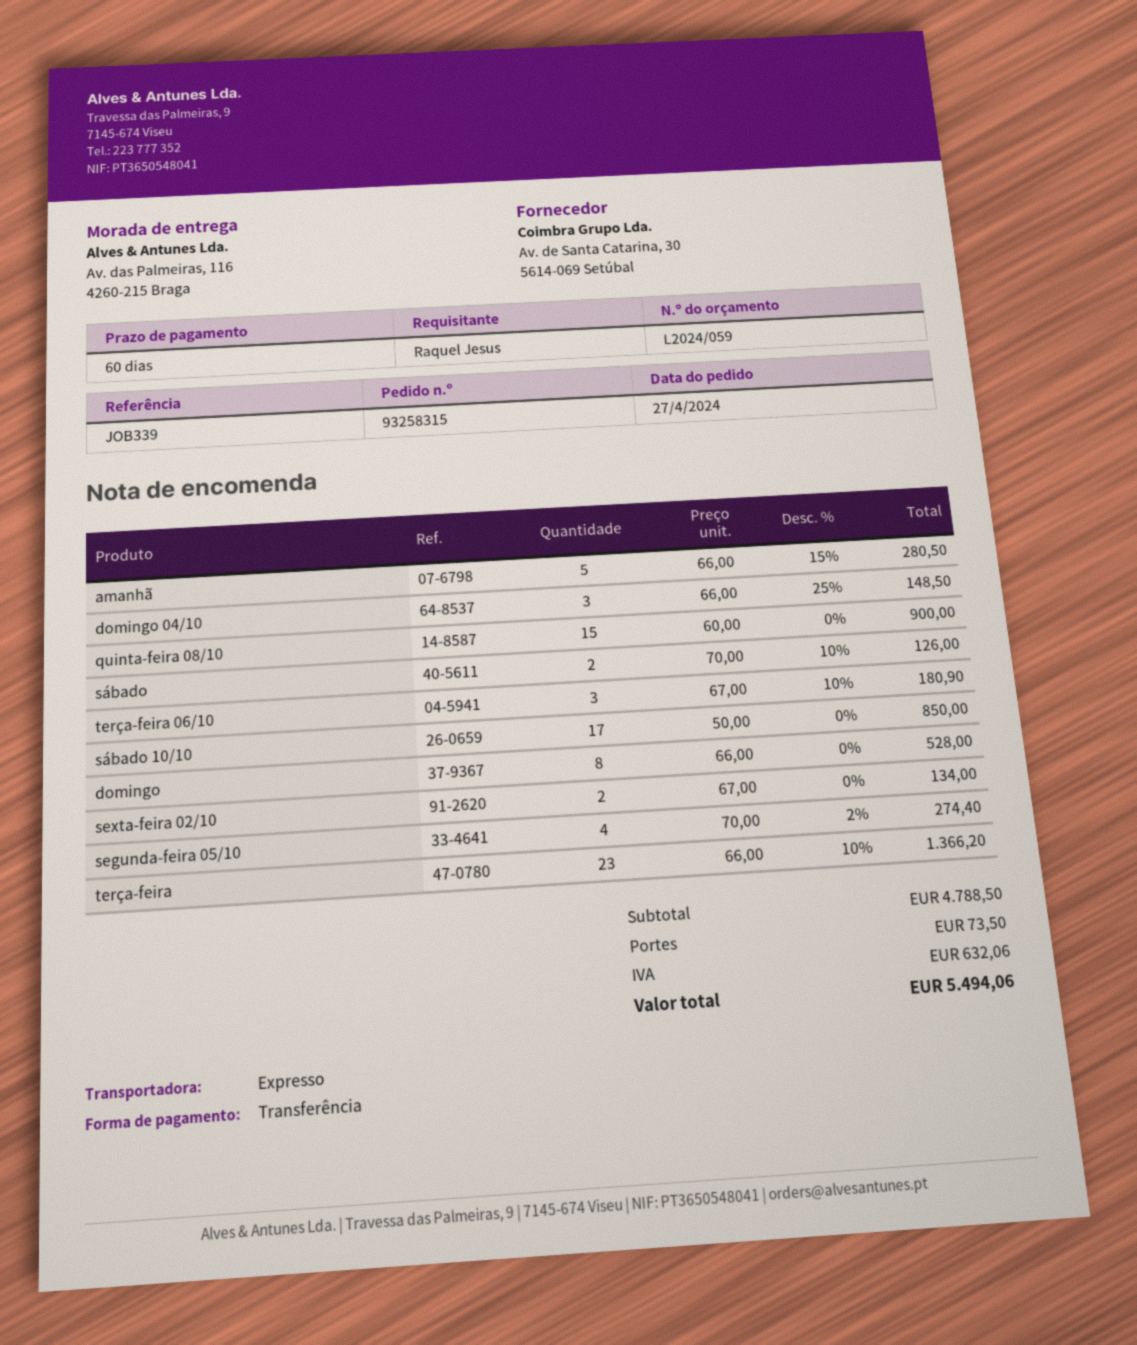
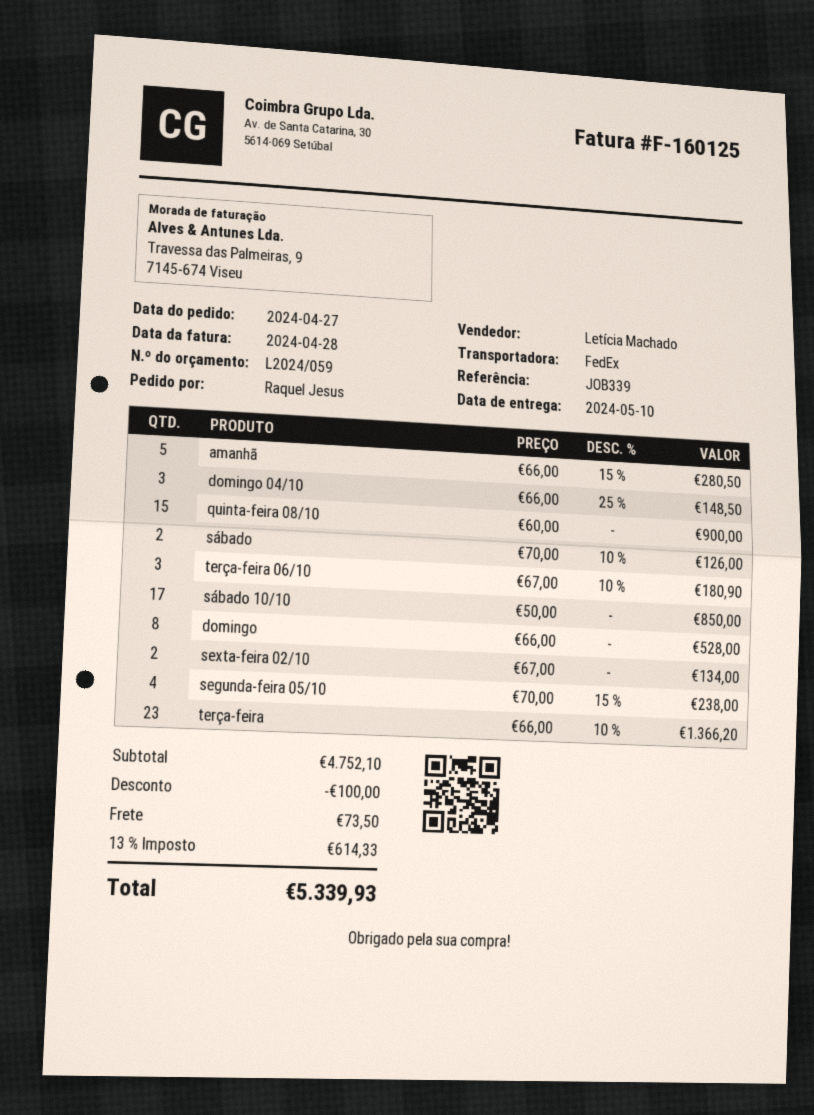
shipping method: express -> FedEx
segunda-feira 05/10: 4 x 70.00 - 2% = 274.40 -> 4 x 70.00 - 15% = 238.00
subtotal: 4788.50 -> 4752.10
discount: none -> 100.00
tax: 632.06 -> 614.33
total: 5494.06 -> 5339.93

